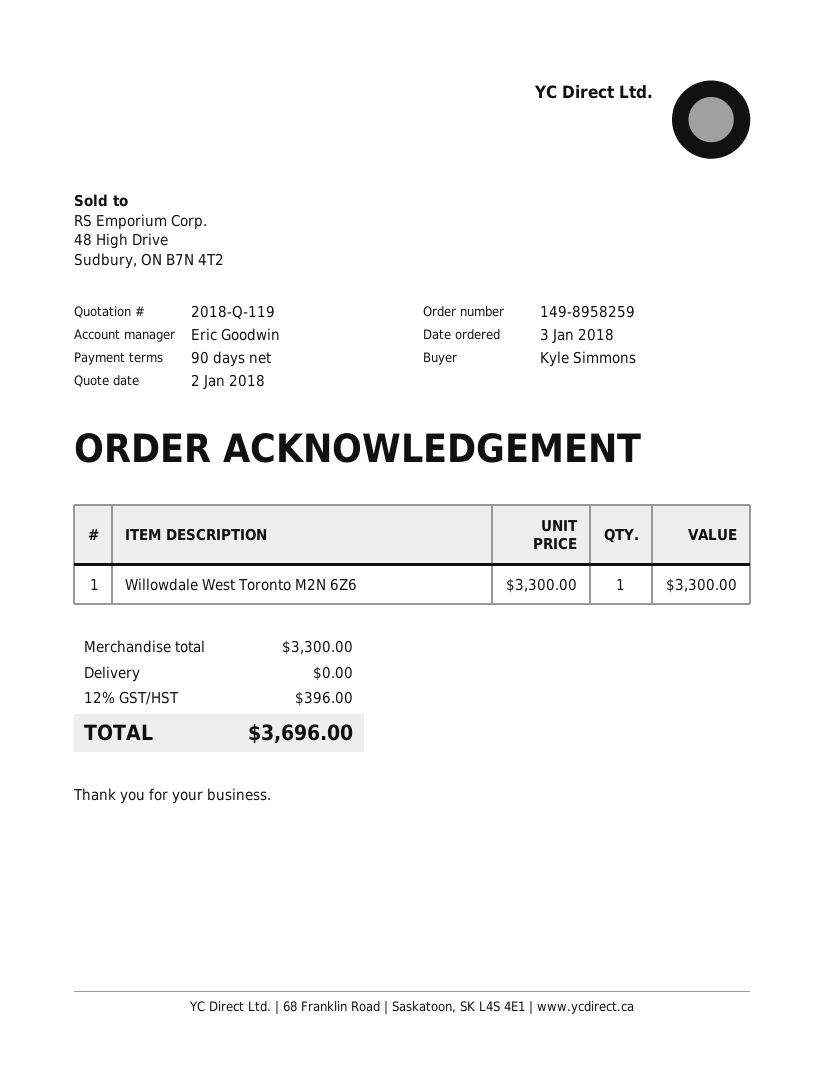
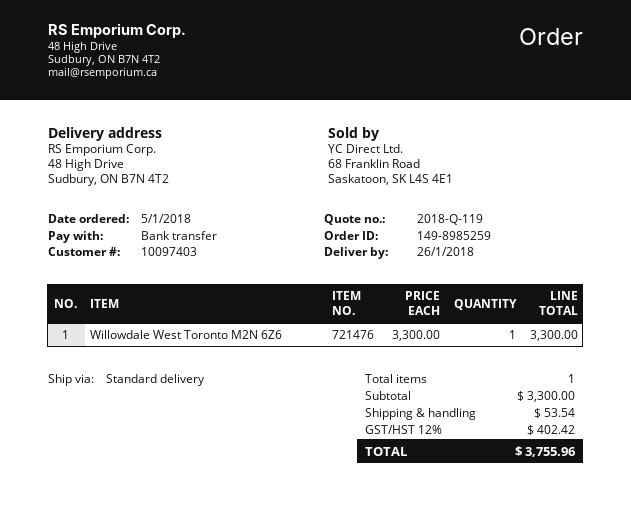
order number: 149-8958259 -> 149-8985259
order date: 2018-01-03 -> 2018-01-05
shipping: 0.00 -> 53.54
tax: 12% = 396.00 -> 12% = 402.42
total: 3696.00 -> 3755.96

